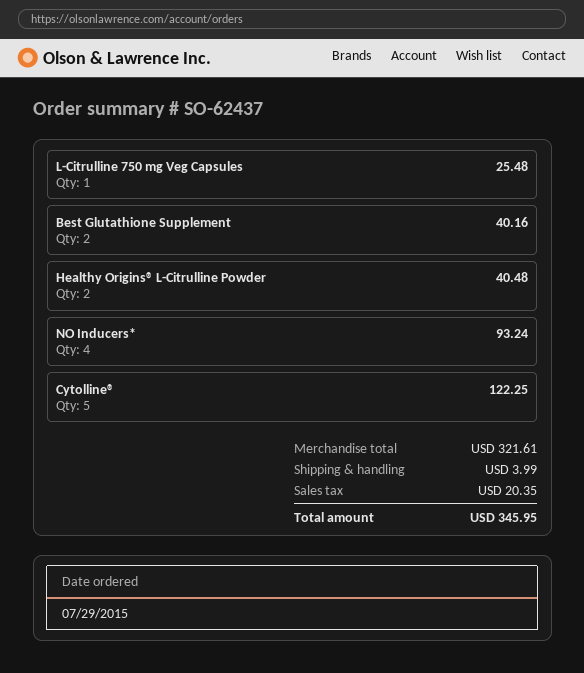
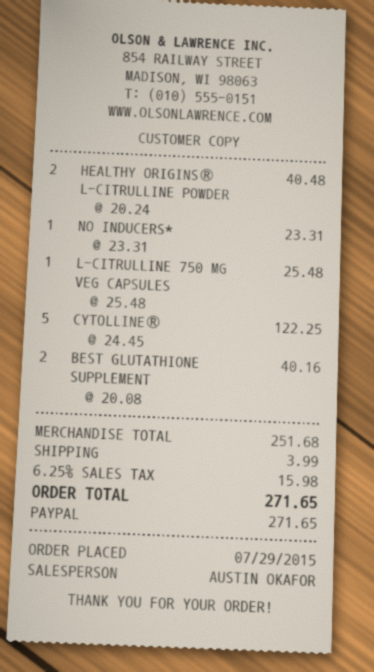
NO Inducers*: 4 for 93.24 -> 1 for 23.31
subtotal: 321.61 -> 251.68
tax: 20.35 -> 15.98
total: 345.95 -> 271.65

